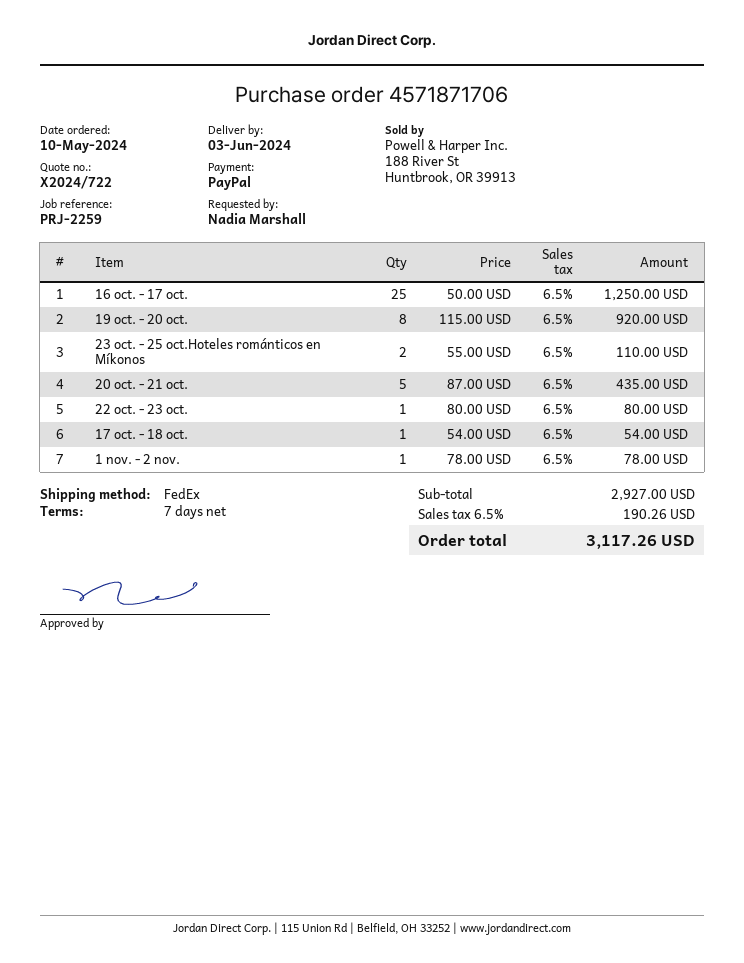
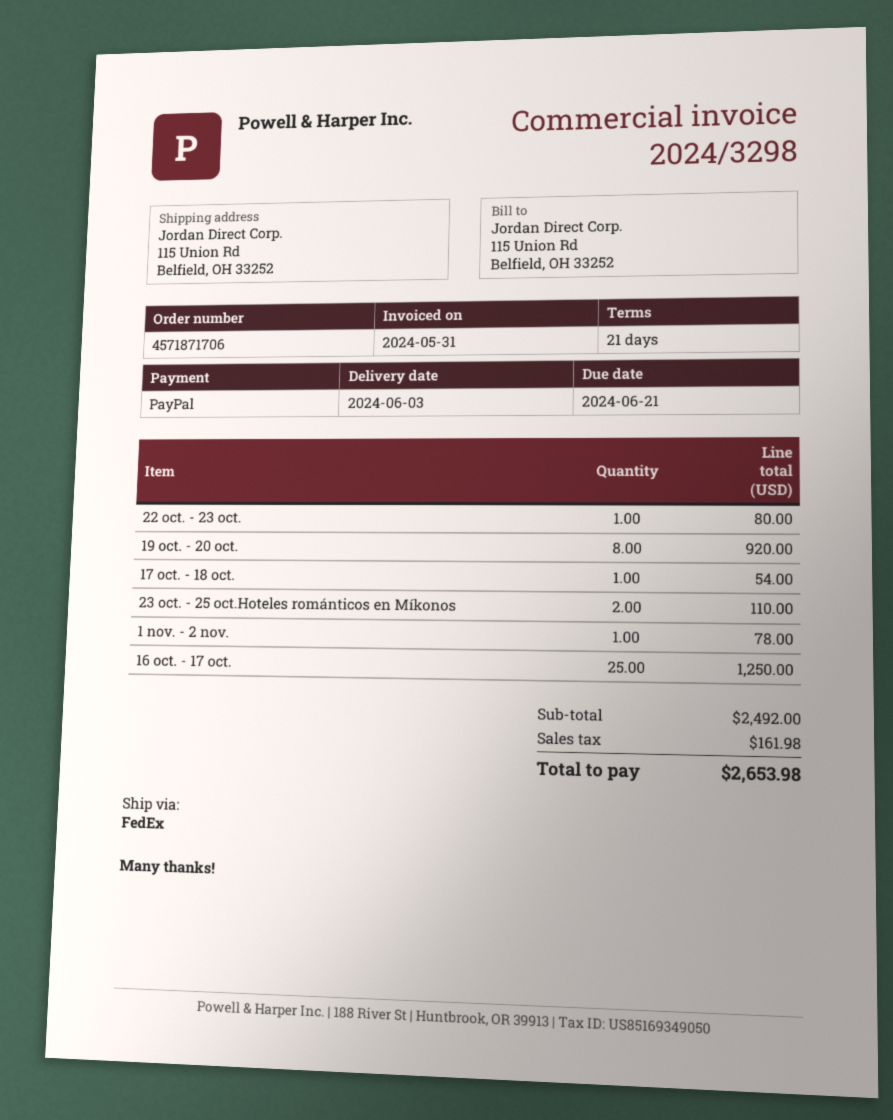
payment terms: 7 days -> 21 days
20 oct. - 21 oct.: 5 for 435.00 -> none
subtotal: 2927.00 -> 2492.00
tax: 190.26 -> 161.98
total: 3117.26 -> 2653.98

